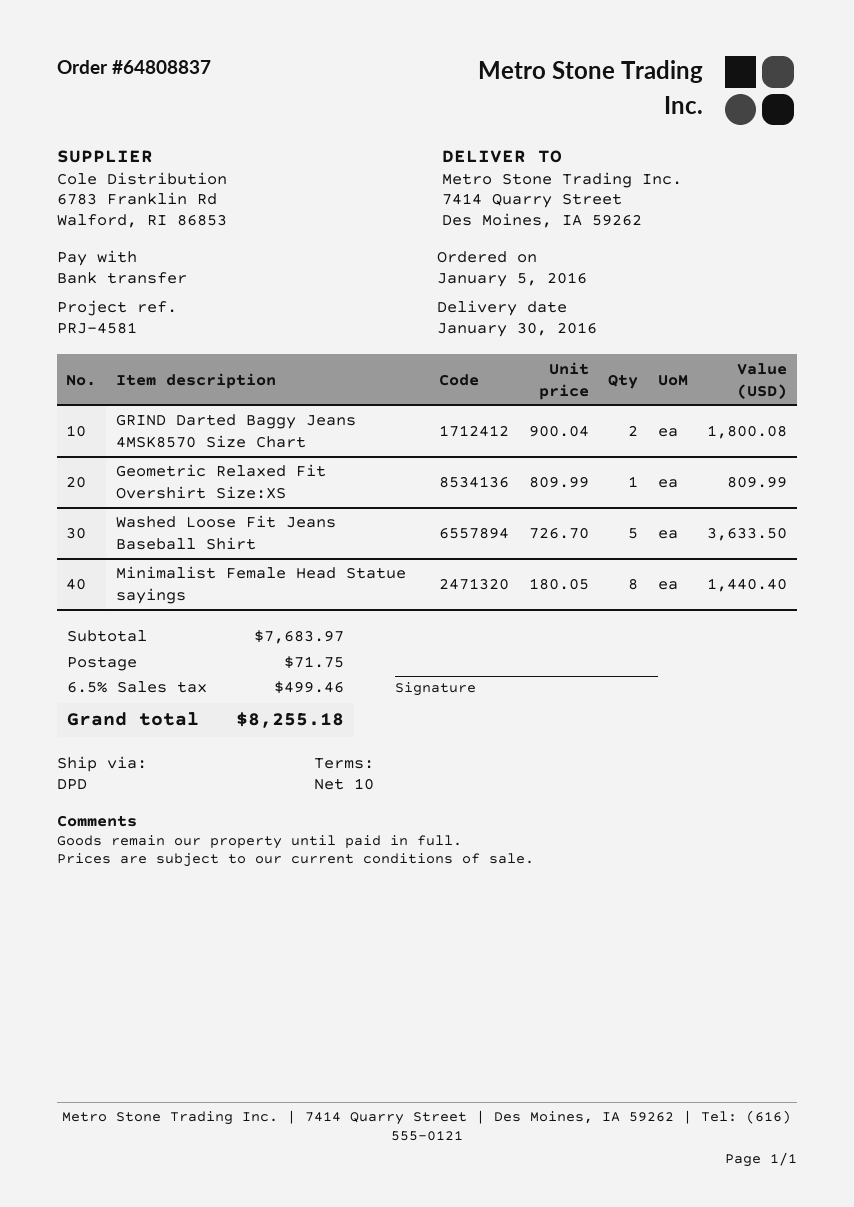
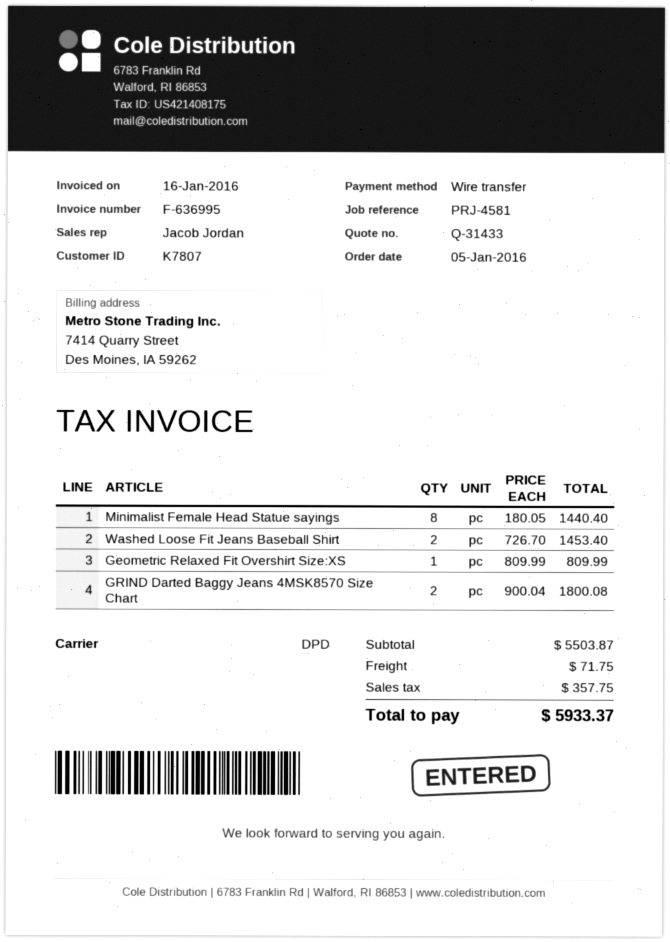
Washed Loose Fit Jeans Baseball Shirt: 5 x 726.70 = 3633.50 -> 2 x 726.70 = 1453.40
subtotal: 7683.97 -> 5503.87
tax: 499.46 -> 357.75
total: 8255.18 -> 5933.37

